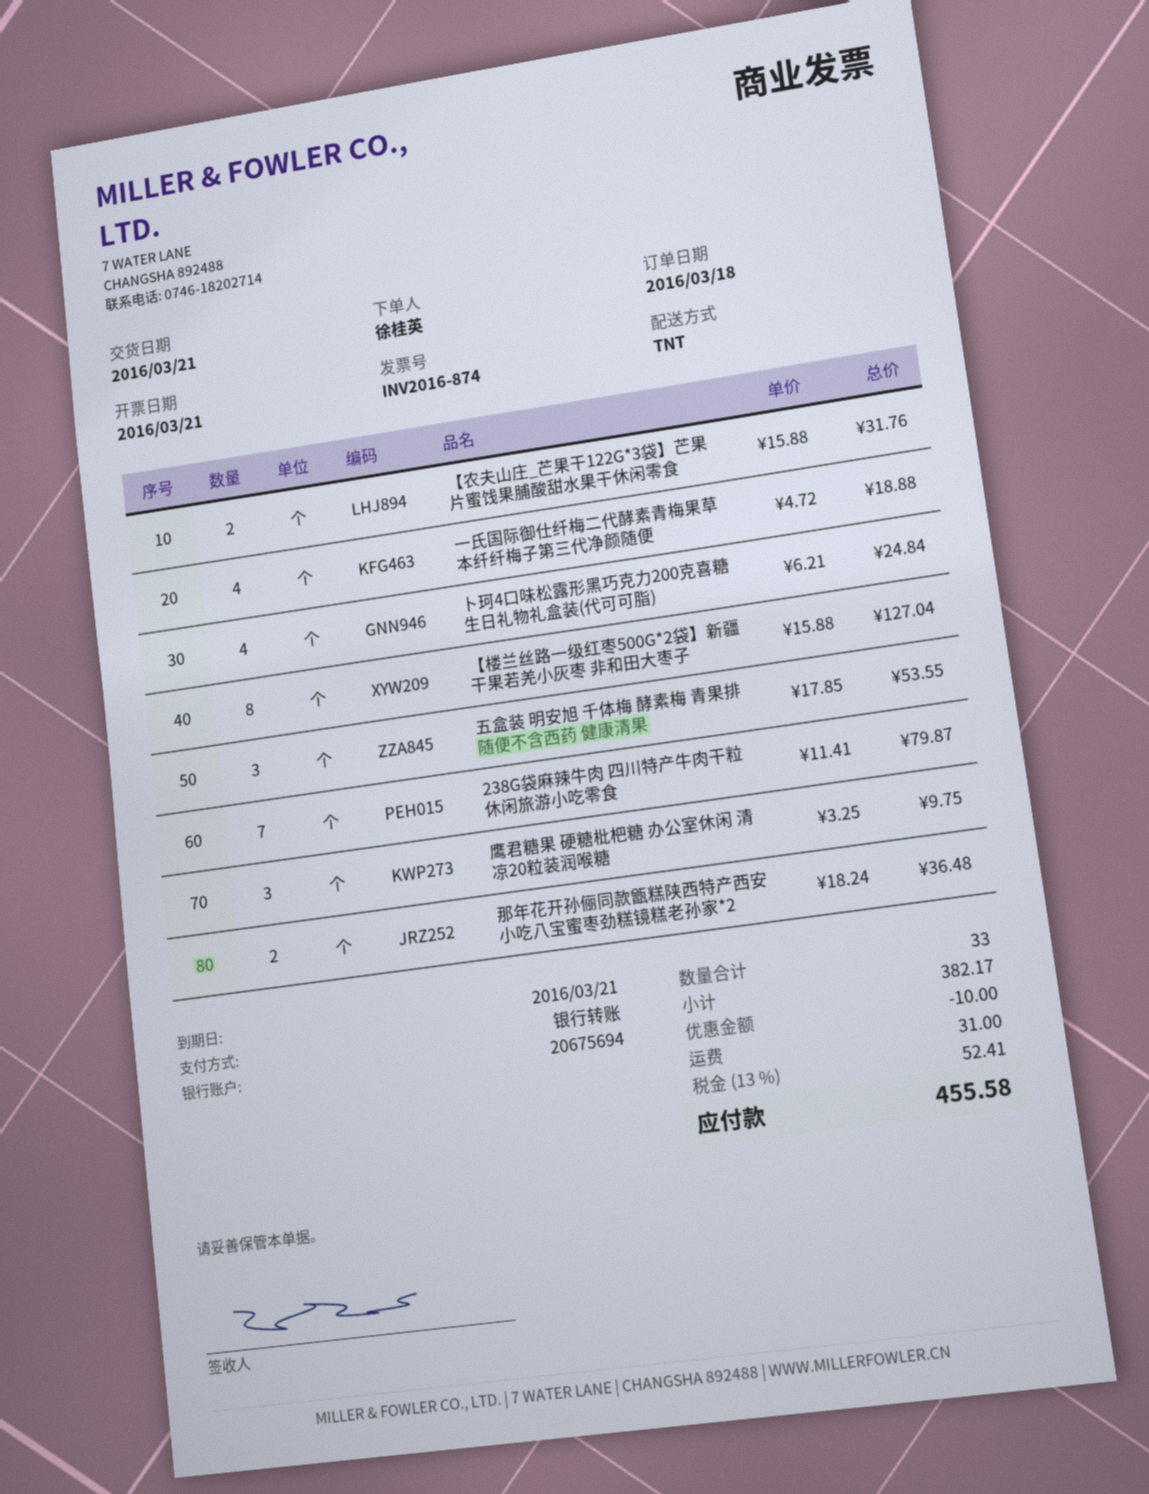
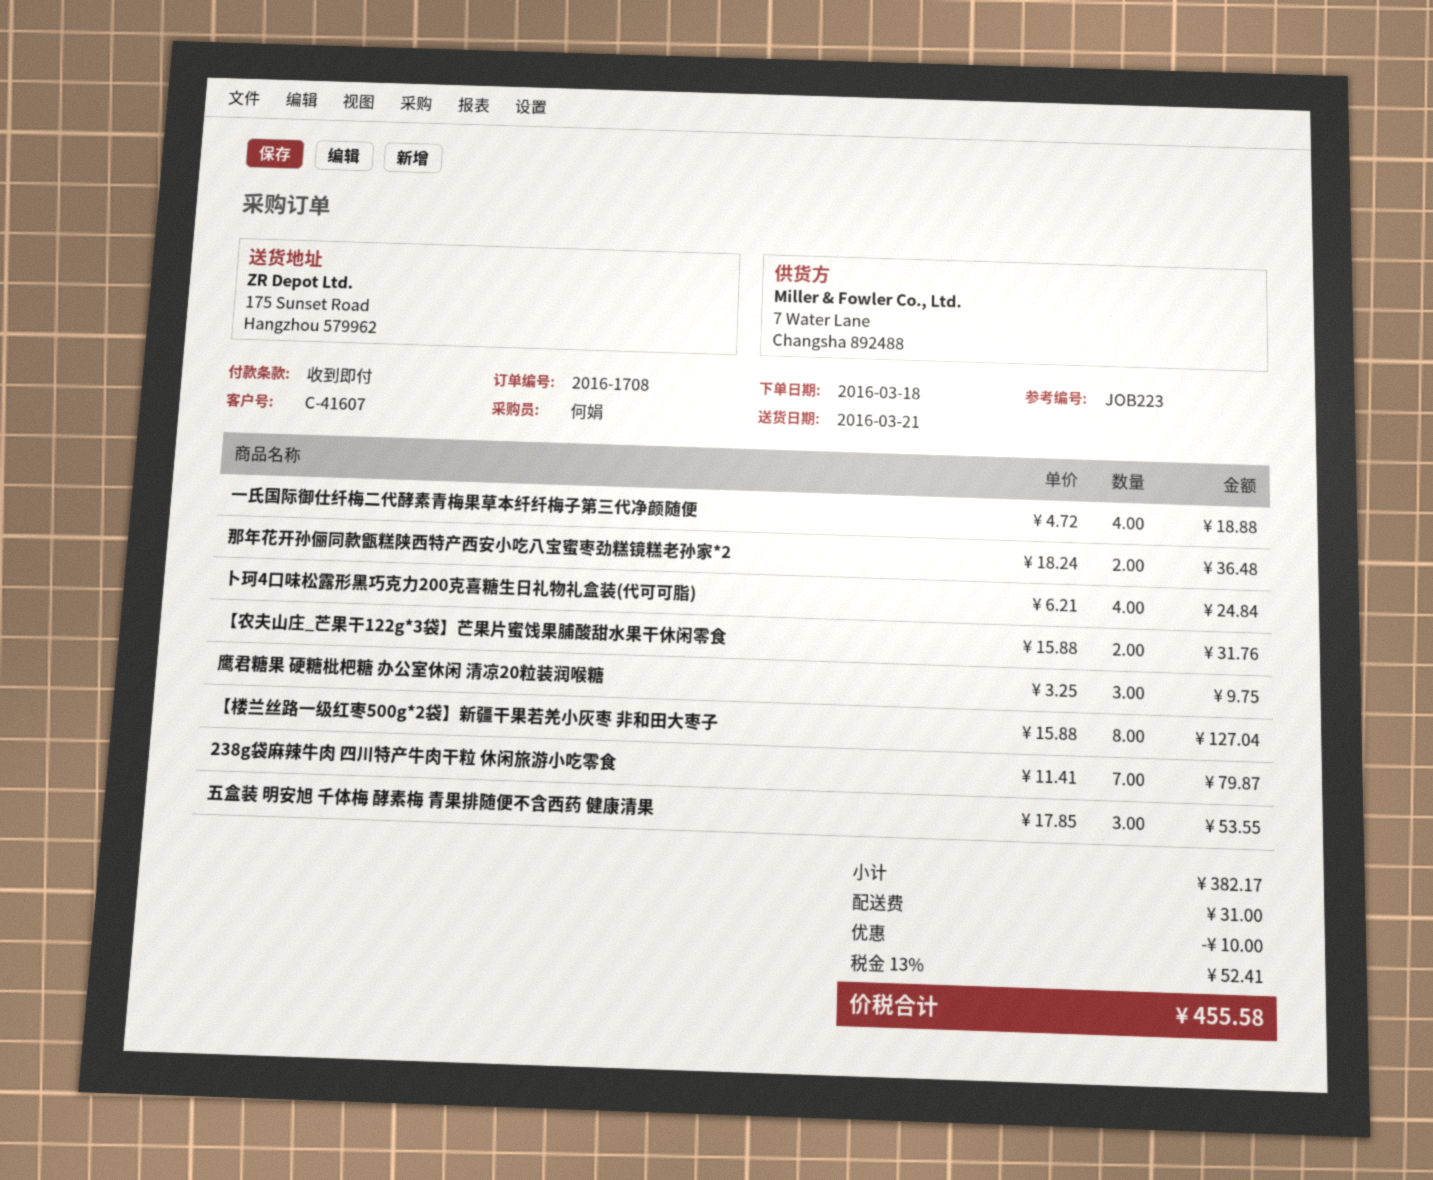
ordered by: 徐桂英 -> 何娟

